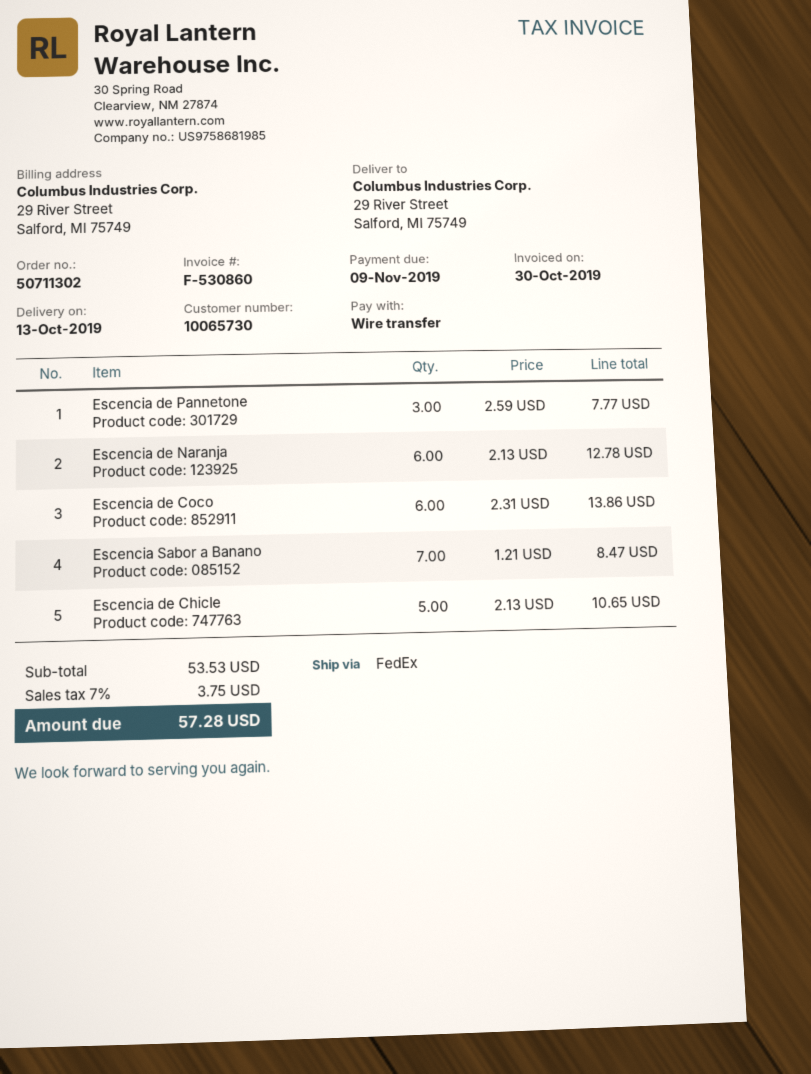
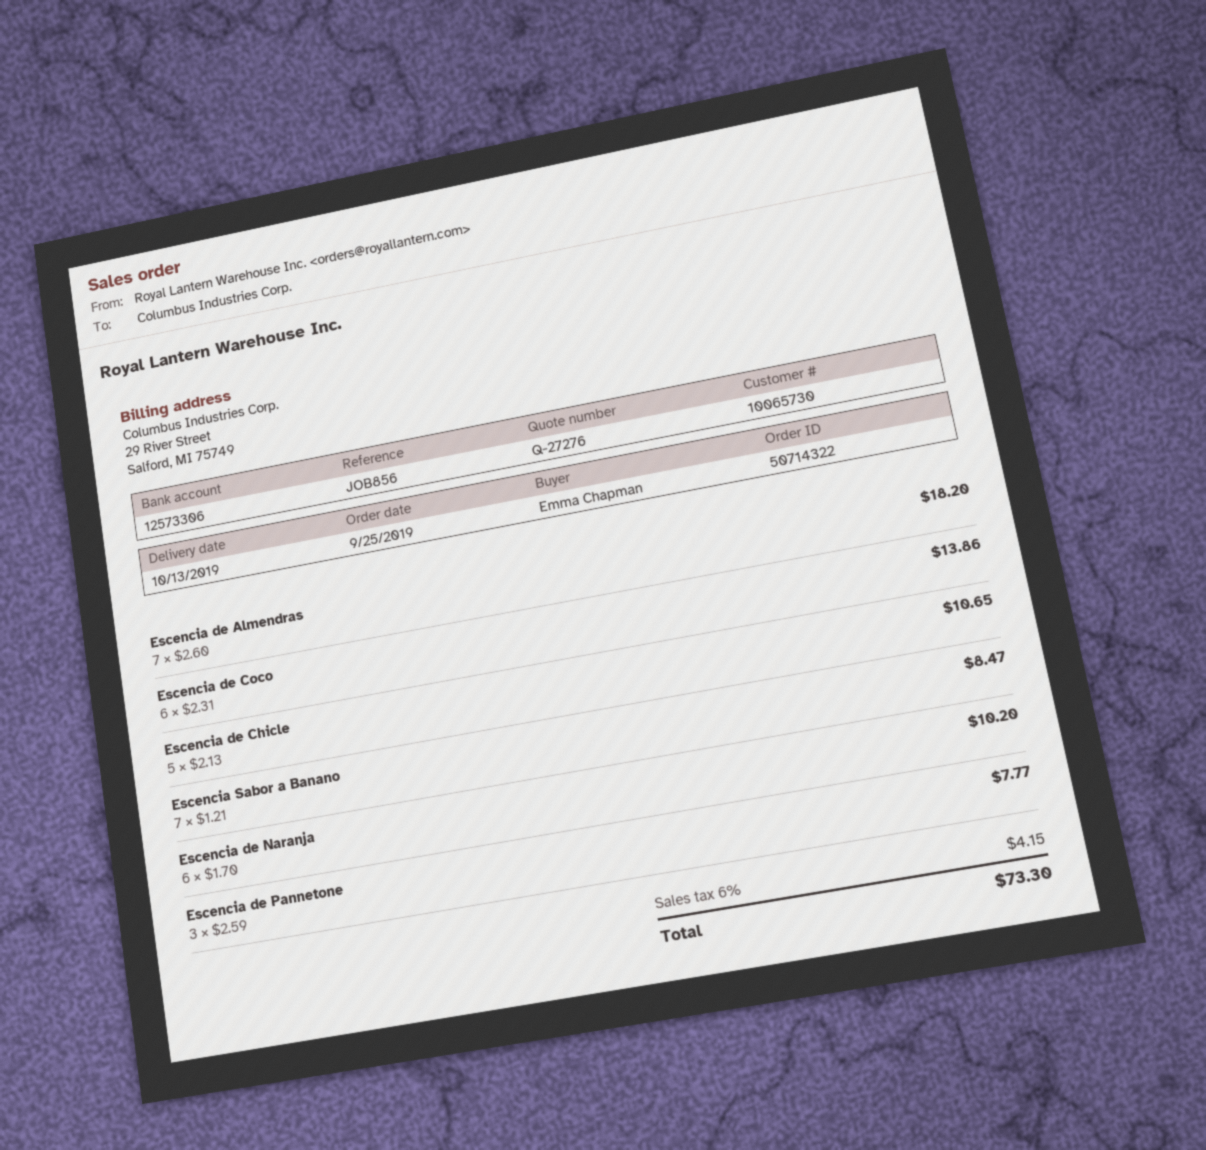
order number: 50711302 -> 50714322
Escencia de Naranja: 6 x 2.13 = 12.78 -> 6 x 1.70 = 10.20
Escencia de Almendras: none -> 7 x 2.60 = 18.20
tax: 7% = 3.75 -> 6% = 4.15
total: 57.28 -> 73.30

